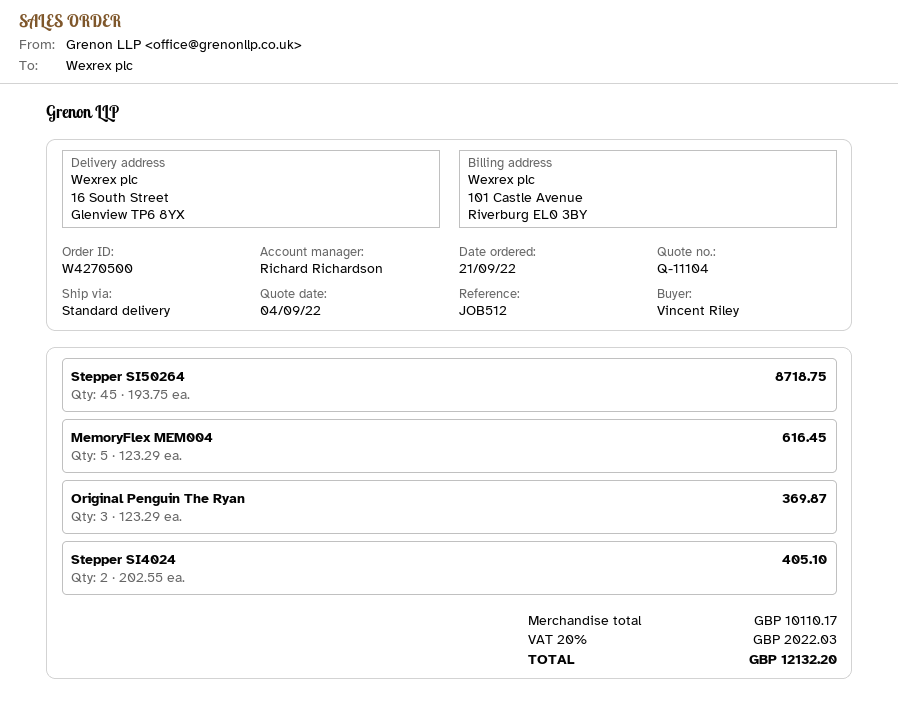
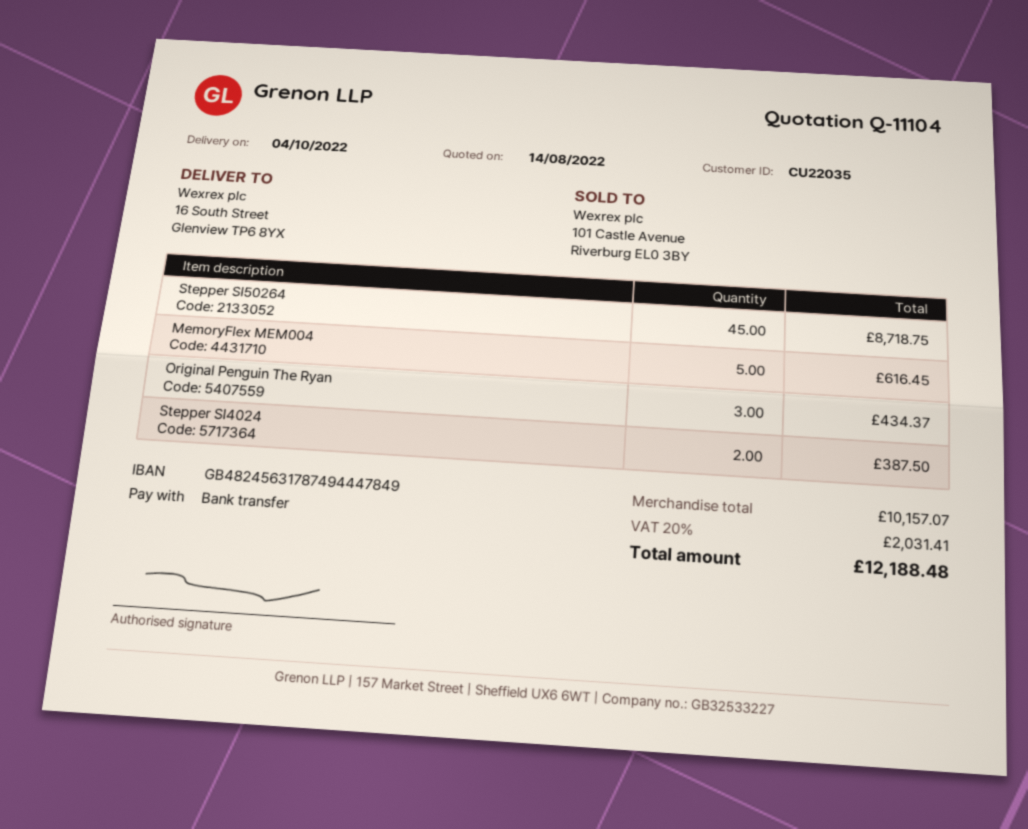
quote date: 2022-09-04 -> 2022-08-14
Original Penguin The Ryan: 3 for 369.87 -> 3 for 434.37
Stepper SI4024: 2 for 405.10 -> 2 for 387.50
subtotal: 10110.17 -> 10157.07
tax: 20% = 2022.03 -> 20% = 2031.41
total: 12132.20 -> 12188.48

